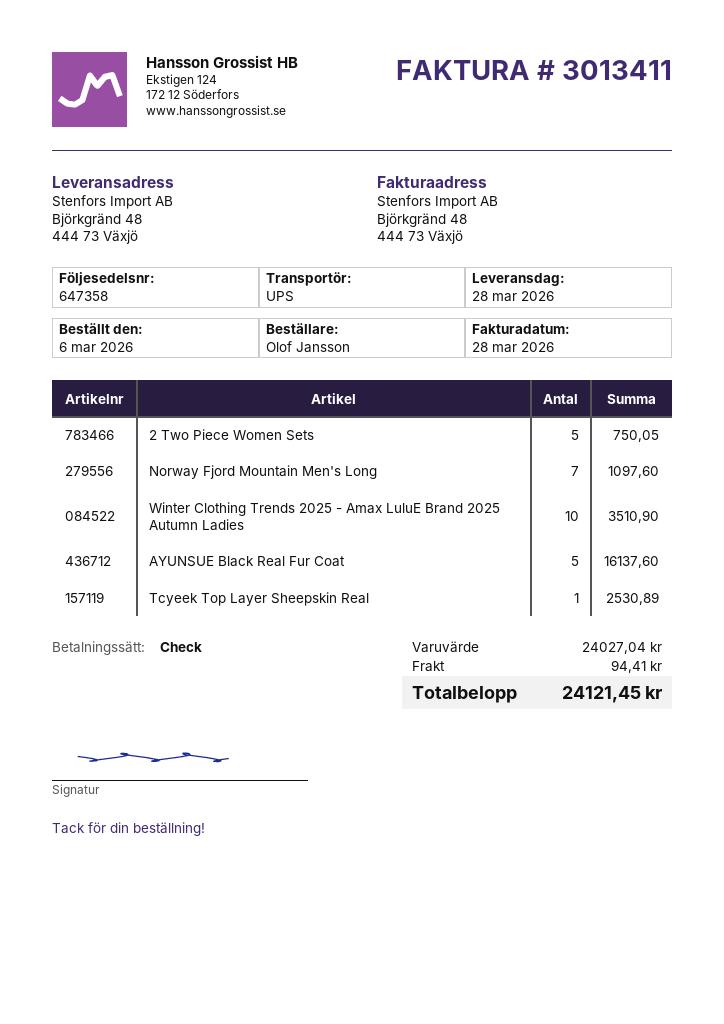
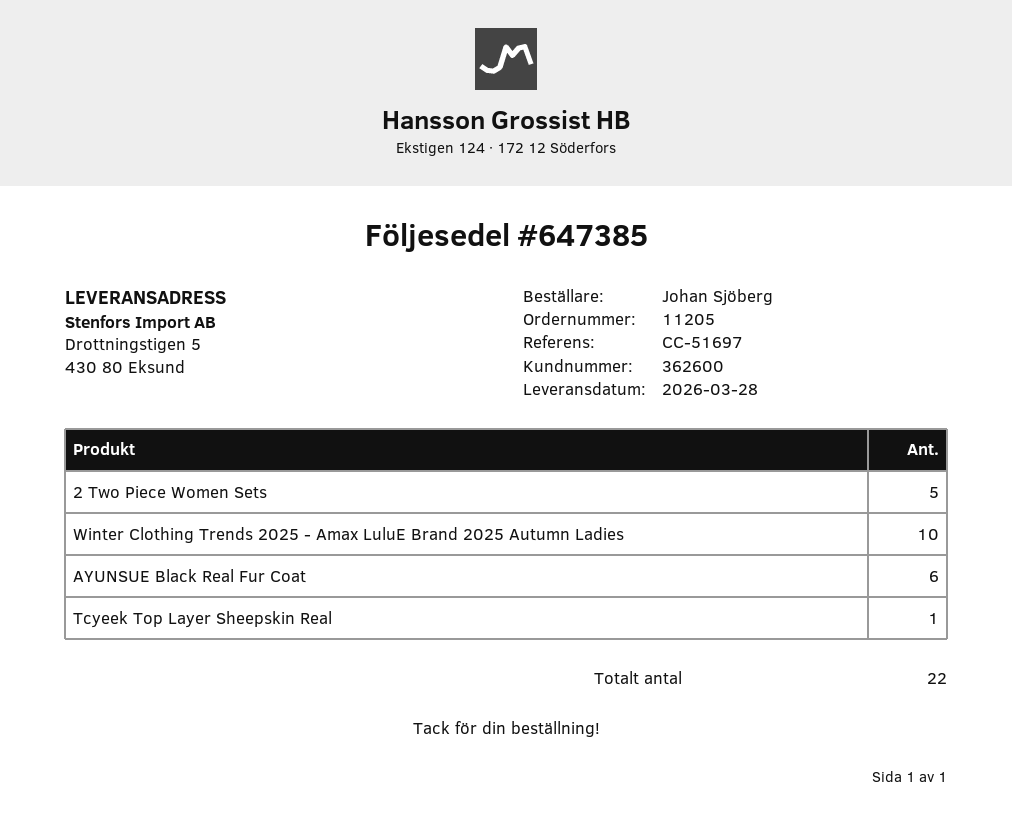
delivery note number: 647358 -> 647385
ordered by: Olof Jansson -> Johan Sjöberg
ship to: Björkgränd 48, 444 73 Växjö -> Drottningstigen 5, 430 80 Eksund
Norway Fjord Mountain Men's Long: 7 -> none
AYUNSUE Black Real Fur Coat: 5 -> 6

